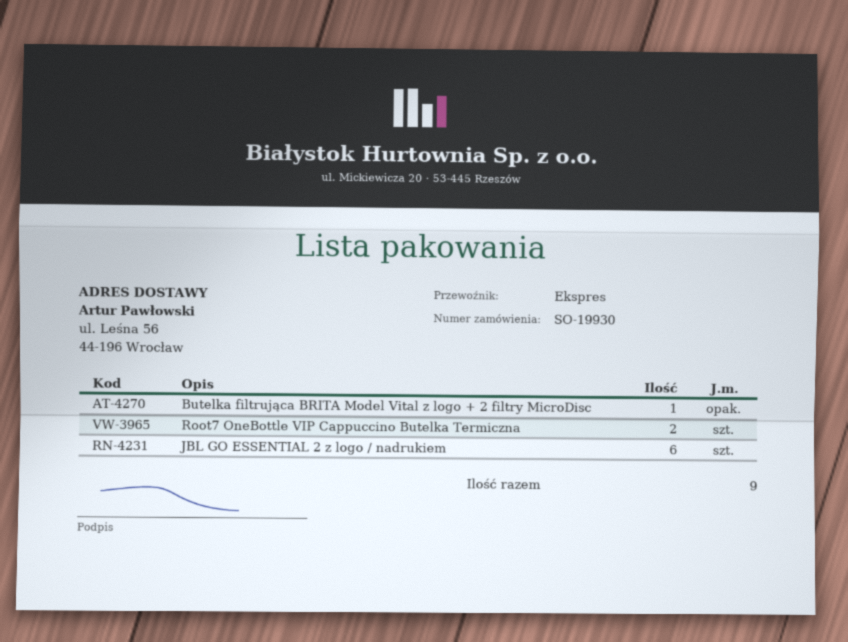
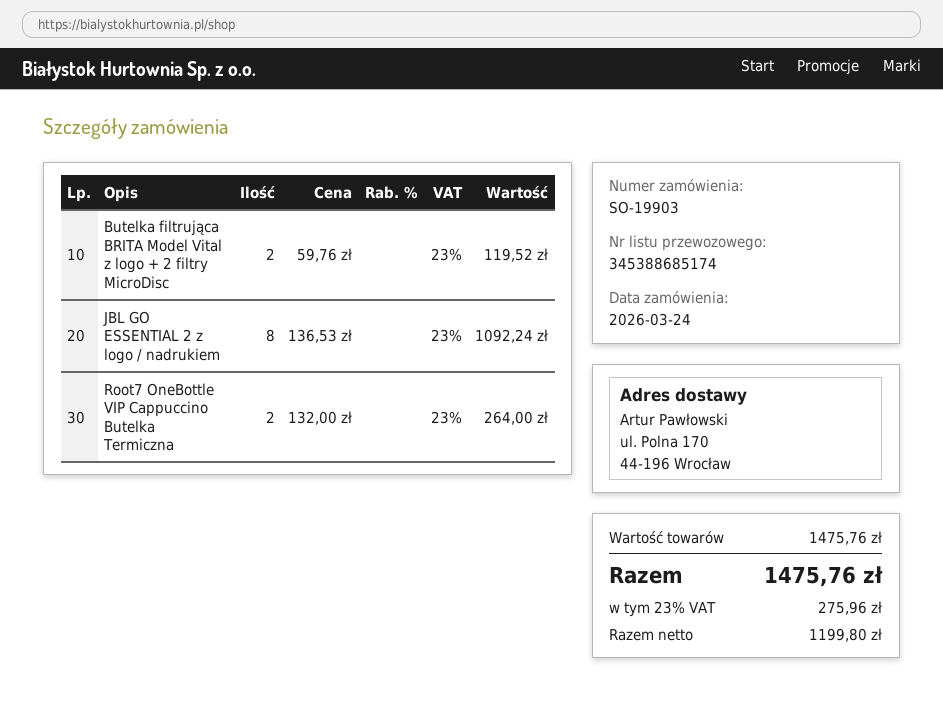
order number: SO-19930 -> SO-19903
ship to: ul. Leśna 56, 44-196 Wrocław -> ul. Polna 170, 44-196 Wrocław
Butelka filtrująca BRITA Model Vital z logo + 2 filtry MicroDisc: 1 -> 2
JBL GO ESSENTIAL 2 z logo / nadrukiem: 6 -> 8

